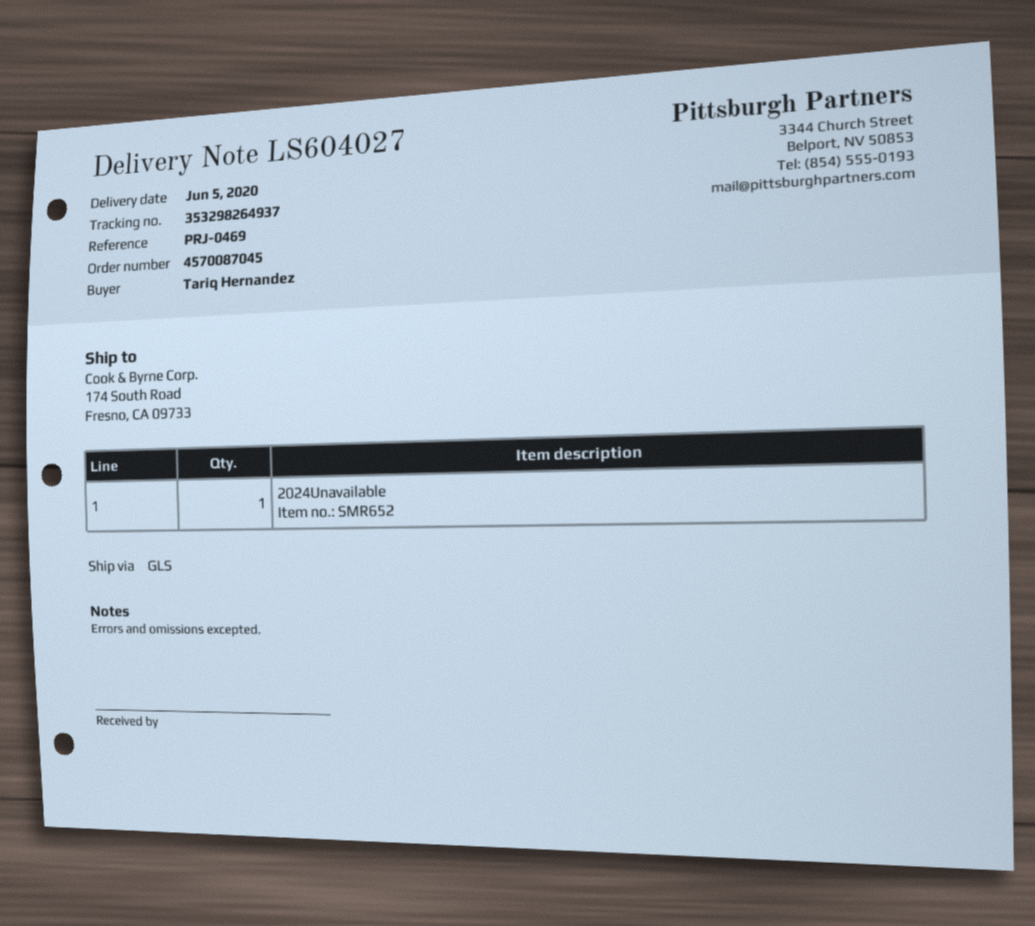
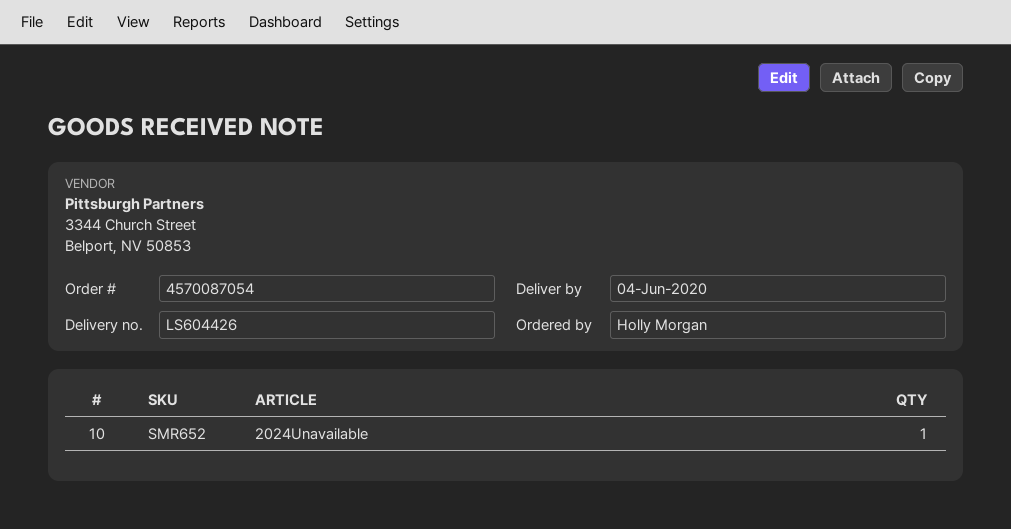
order number: 4570087045 -> 4570087054
delivery note number: LS604027 -> LS604426
delivery date: 2020-06-05 -> 2020-06-04
ordered by: Tariq Hernandez -> Holly Morgan

